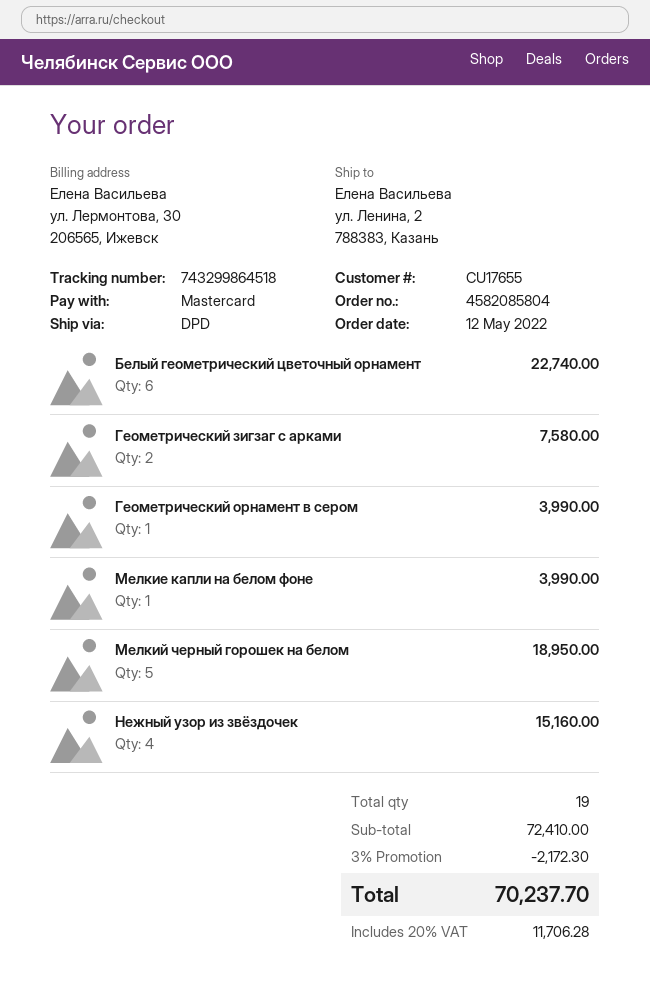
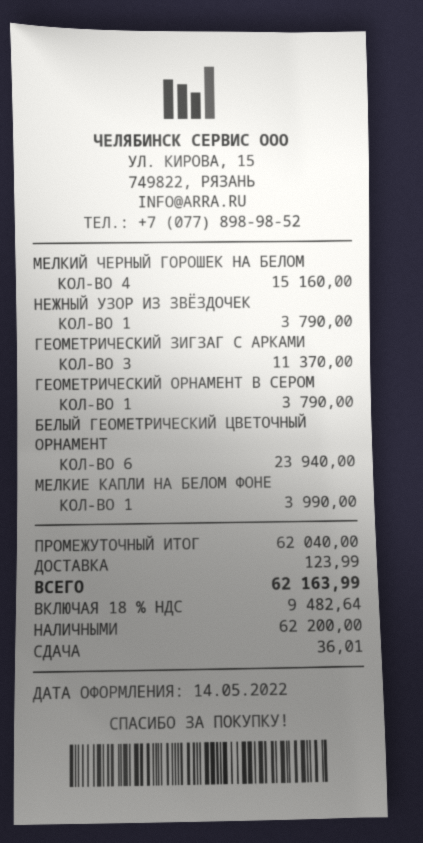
order date: 2022-05-12 -> 2022-05-14
payment method: Mastercard -> cash
Белый геометрический цветочный орнамент: 6 for 22740.00 -> 6 for 23940.00
Геометрический зигзаг с арками: 2 for 7580.00 -> 3 for 11370.00
Геометрический орнамент в сером: 1 for 3990.00 -> 1 for 3790.00
Мелкий черный горошек на белом: 5 for 18950.00 -> 4 for 15160.00
Нежный узор из звёздочек: 4 for 15160.00 -> 1 for 3790.00
subtotal: 72410.00 -> 62040.00
discount: 3% = 2172.30 -> none
shipping: none -> 123.99
tax: 20% = 11706.28 -> 18% = 9482.64
total: 70237.70 -> 62163.99

